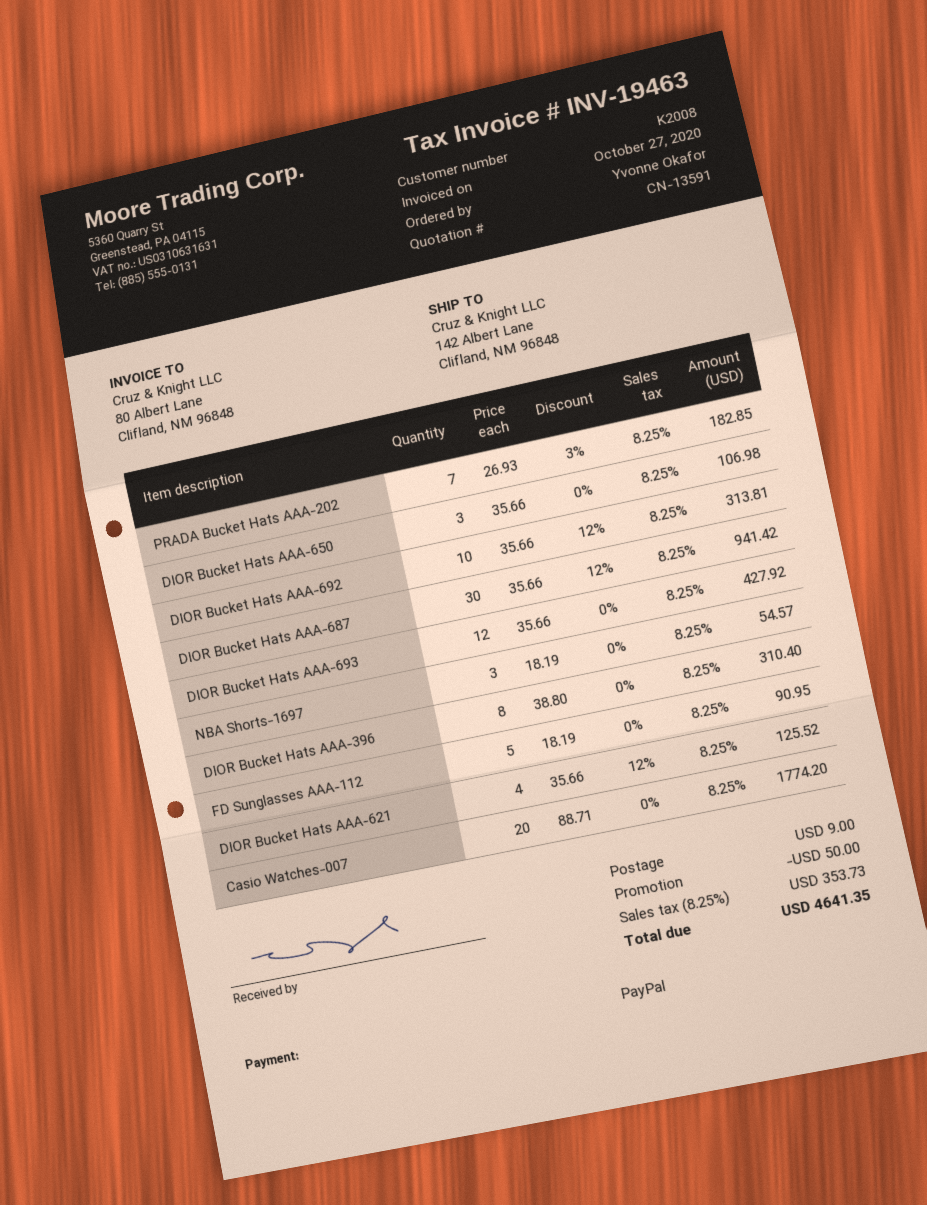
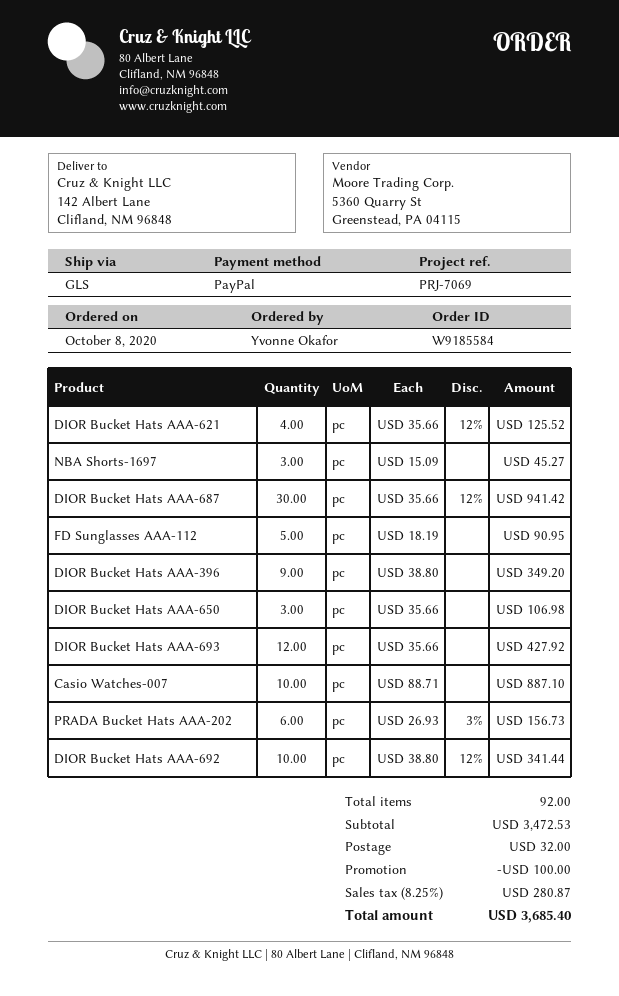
PRADA Bucket Hats AAA-202: 7 x 26.93 - 3% = 182.85 -> 6 x 26.93 - 3% = 156.73
DIOR Bucket Hats AAA-692: 10 x 35.66 - 12% = 313.81 -> 10 x 38.80 - 12% = 341.44
NBA Shorts-1697: 3 x 18.19 = 54.57 -> 3 x 15.09 = 45.27
DIOR Bucket Hats AAA-396: 8 x 38.80 = 310.40 -> 9 x 38.80 = 349.20
Casio Watches-007: 20 x 88.71 = 1774.20 -> 10 x 88.71 = 887.10
discount: 50.00 -> 100.00
shipping: 9.00 -> 32.00
tax: 8.25% = 353.73 -> 8.25% = 280.87
total: 4641.35 -> 3685.40

